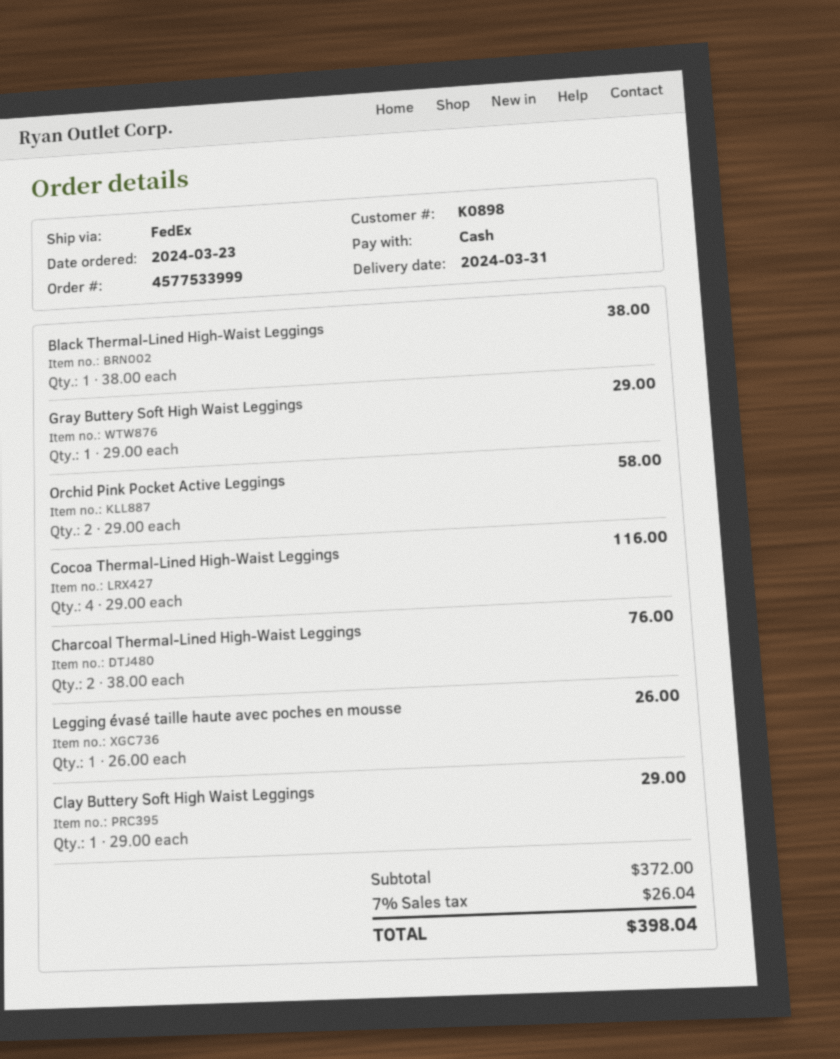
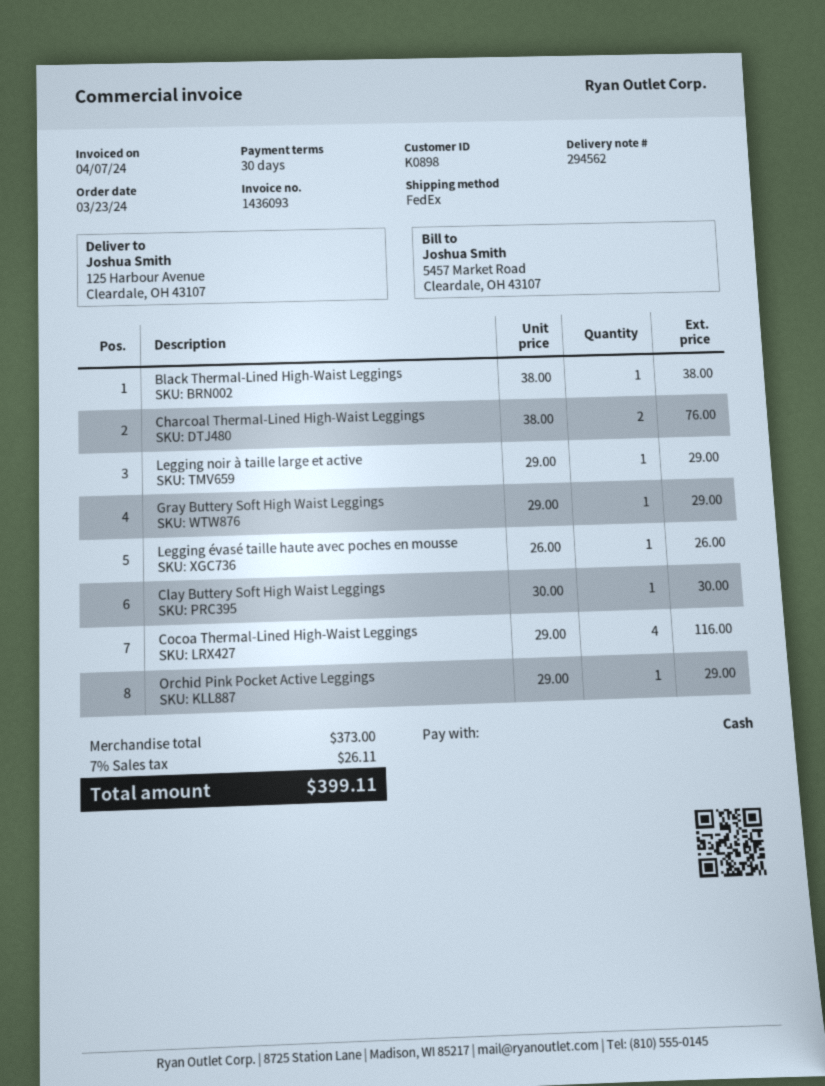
Orchid Pink Pocket Active Leggings: 2 x 29.00 = 58.00 -> 1 x 29.00 = 29.00
Clay Buttery Soft High Waist Leggings: 1 x 29.00 = 29.00 -> 1 x 30.00 = 30.00
Legging noir à taille large et active: none -> 1 x 29.00 = 29.00
subtotal: 372.00 -> 373.00
tax: 7% = 26.04 -> 7% = 26.11
total: 398.04 -> 399.11

